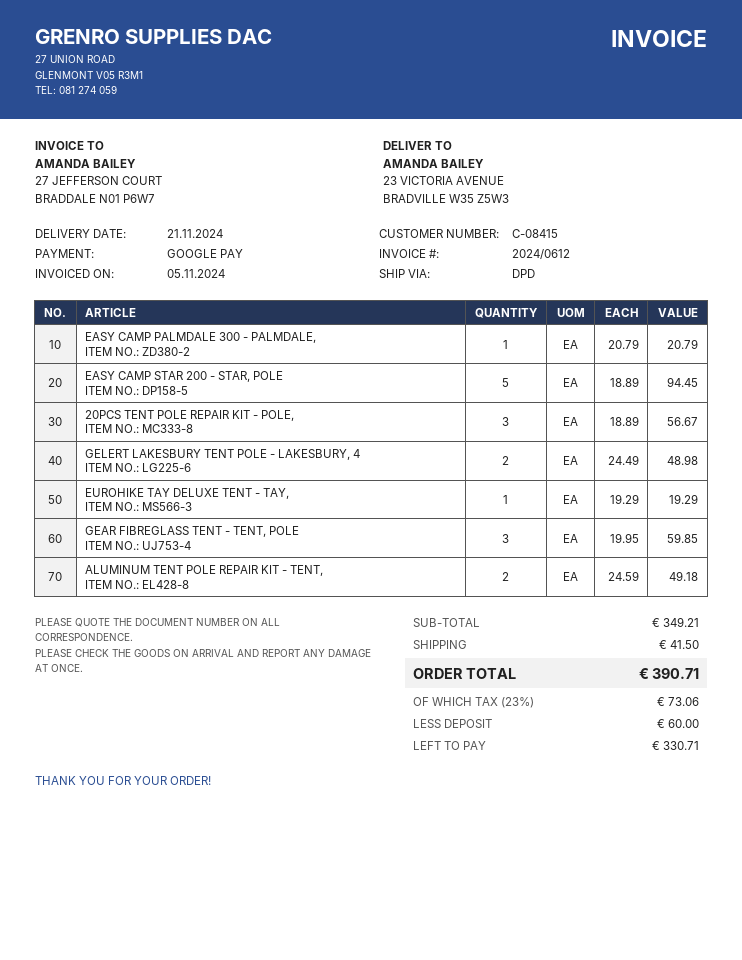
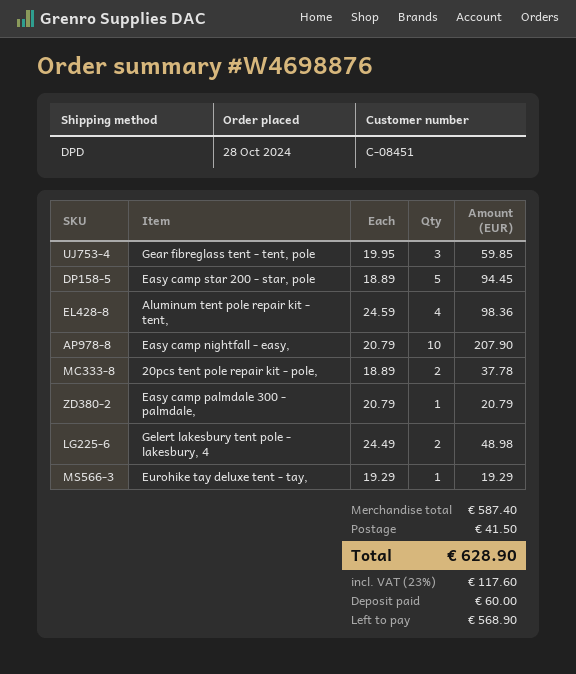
customer number: C-08415 -> C-08451
20PCS TENT POLE REPAIR KIT - POLE,: 3 x 18.89 = 56.67 -> 2 x 18.89 = 37.78
ALUMINUM TENT POLE REPAIR KIT - TENT,: 2 x 24.59 = 49.18 -> 4 x 24.59 = 98.36
Easy camp nightfall - easy,: none -> 10 x 20.79 = 207.90
subtotal: 349.21 -> 587.40
tax: 23% = 73.06 -> 23% = 117.60
total: 390.71 -> 628.90
balance: 330.71 -> 568.90

